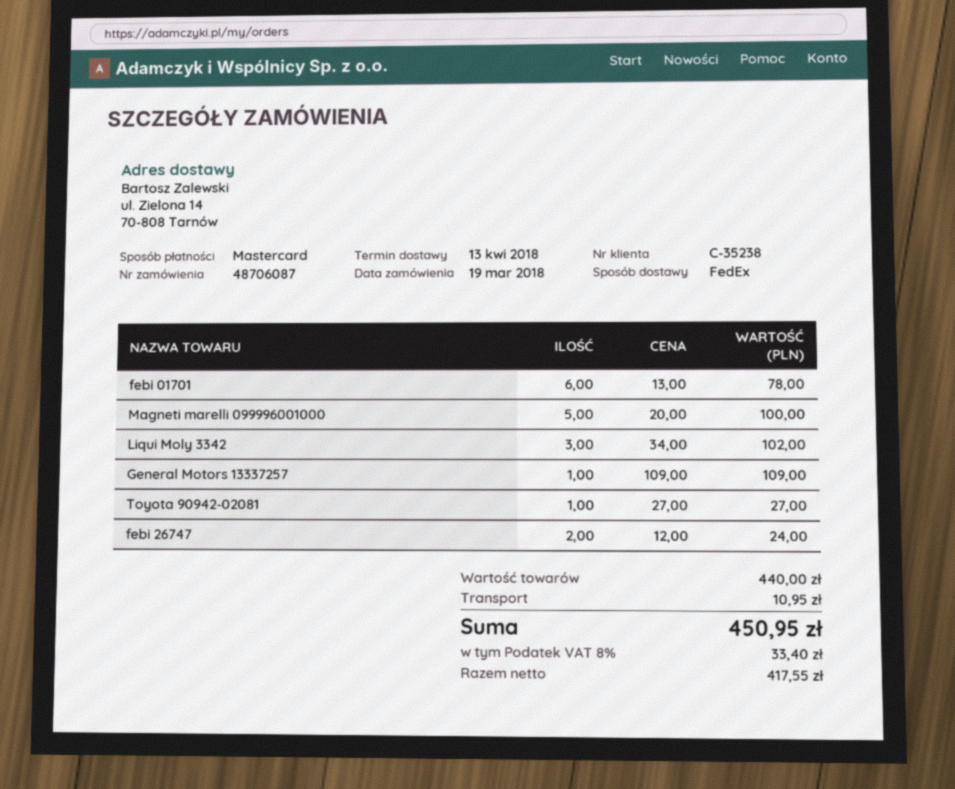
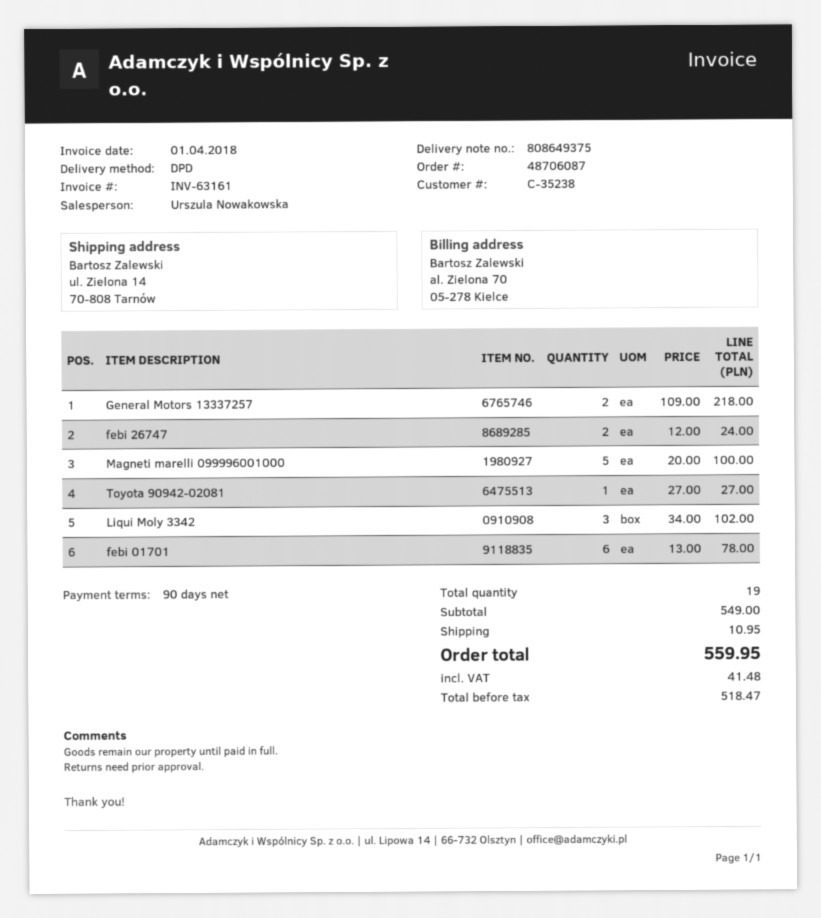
shipping method: FedEx -> DPD
General Motors 13337257: 1 x 109.00 = 109.00 -> 2 x 109.00 = 218.00
subtotal: 440.00 -> 549.00
net: 417.55 -> 518.47
tax: 33.40 -> 41.48
total: 450.95 -> 559.95

